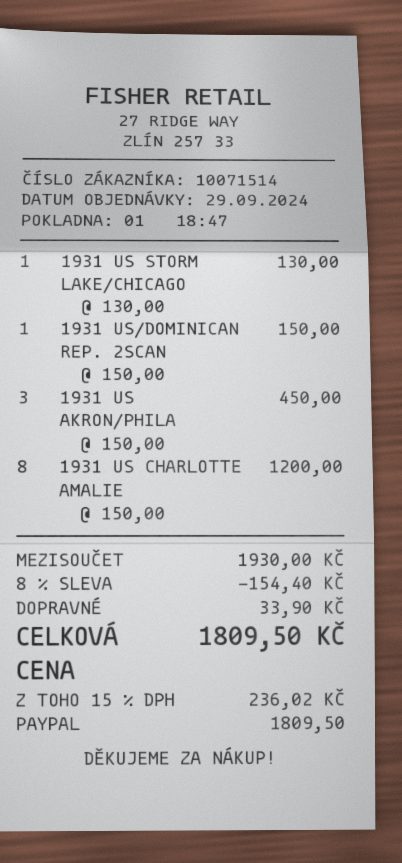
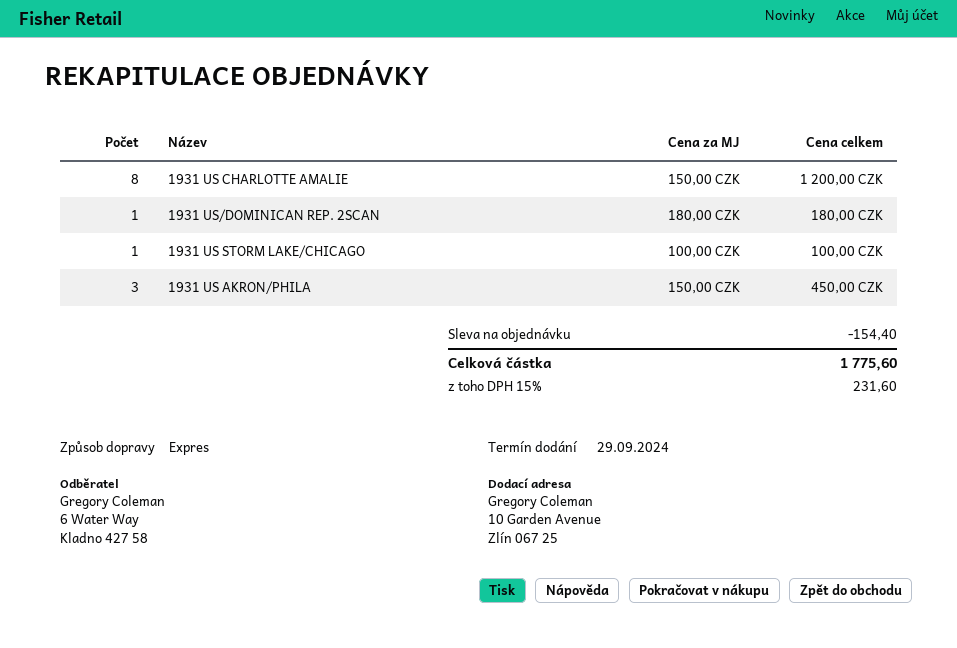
1931 US STORM LAKE/CHICAGO: 1 x 130.00 = 130.00 -> 1 x 100.00 = 100.00
1931 US/DOMINICAN REP. 2SCAN: 1 x 150.00 = 150.00 -> 1 x 180.00 = 180.00
shipping: 33.90 -> none
tax: 15% = 236.02 -> 15% = 231.60
total: 1809.50 -> 1775.60

